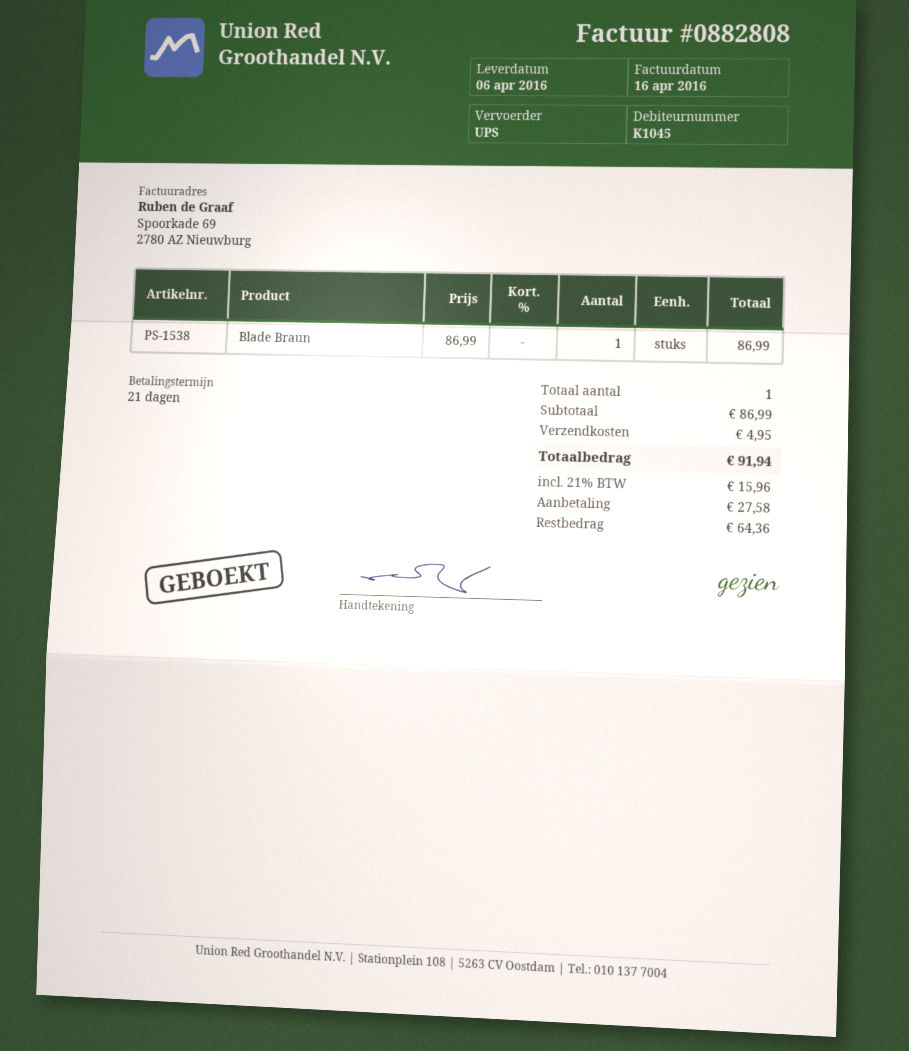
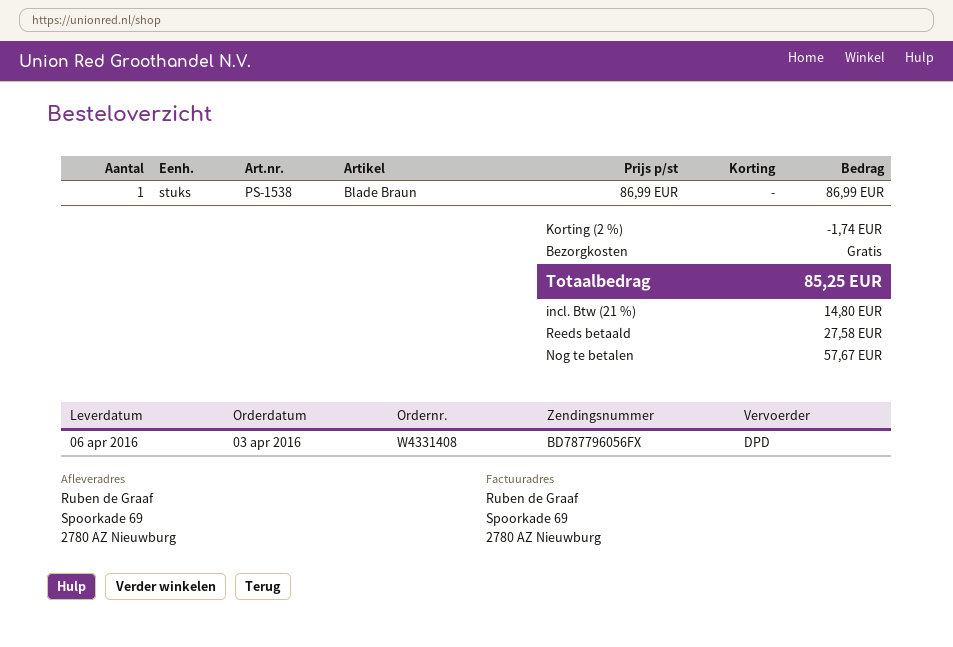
shipping method: UPS -> DPD
discount: none -> 2% = 1.74
shipping: 4.95 -> 0.00
tax: 21% = 15.96 -> 21% = 14.80
total: 91.94 -> 85.25
balance: 64.36 -> 57.67

